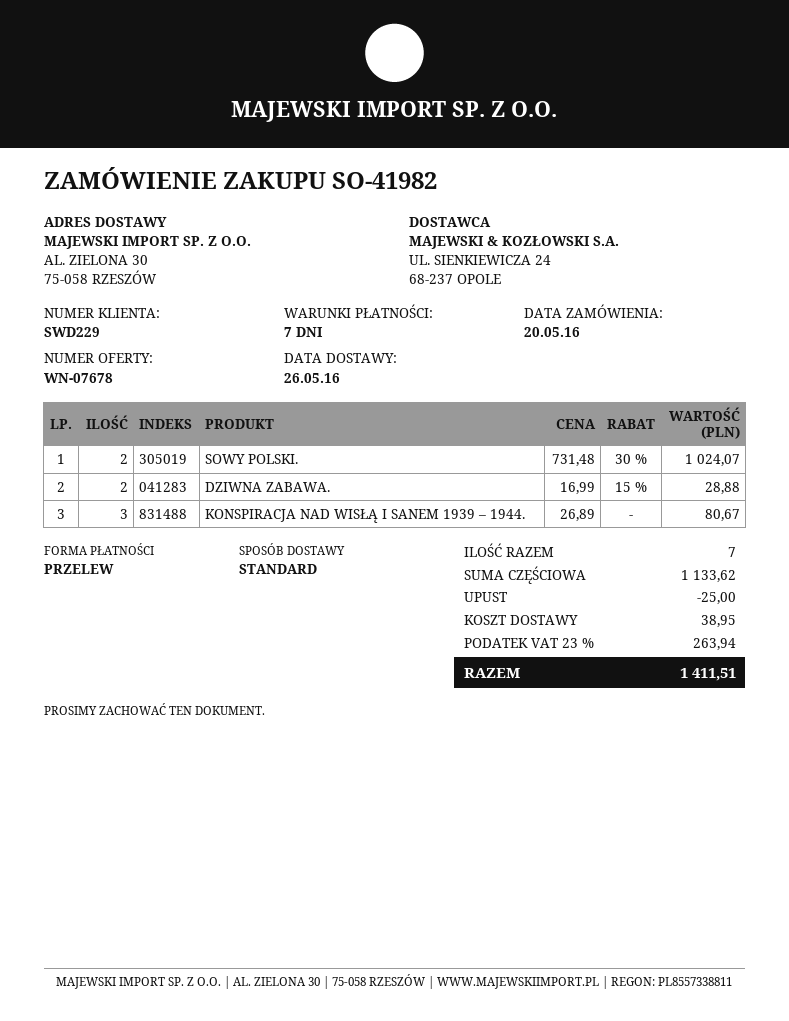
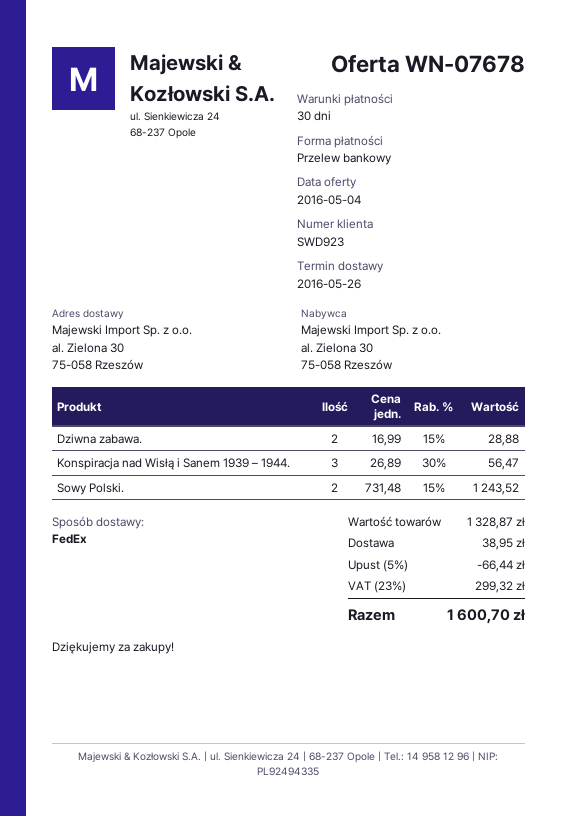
payment terms: 7 days -> 30 days
customer number: SWD229 -> SWD923
shipping method: standard -> FedEx
SOWY POLSKI.: 2 x 731.48 - 30% = 1024.07 -> 2 x 731.48 - 15% = 1243.52
KONSPIRACJA NAD WISŁĄ I SANEM 1939 – 1944.: 3 x 26.89 = 80.67 -> 3 x 26.89 - 30% = 56.47
subtotal: 1133.62 -> 1328.87
discount: 25.00 -> 66.44
tax: 23% = 263.94 -> 23% = 299.32
total: 1411.51 -> 1600.70

